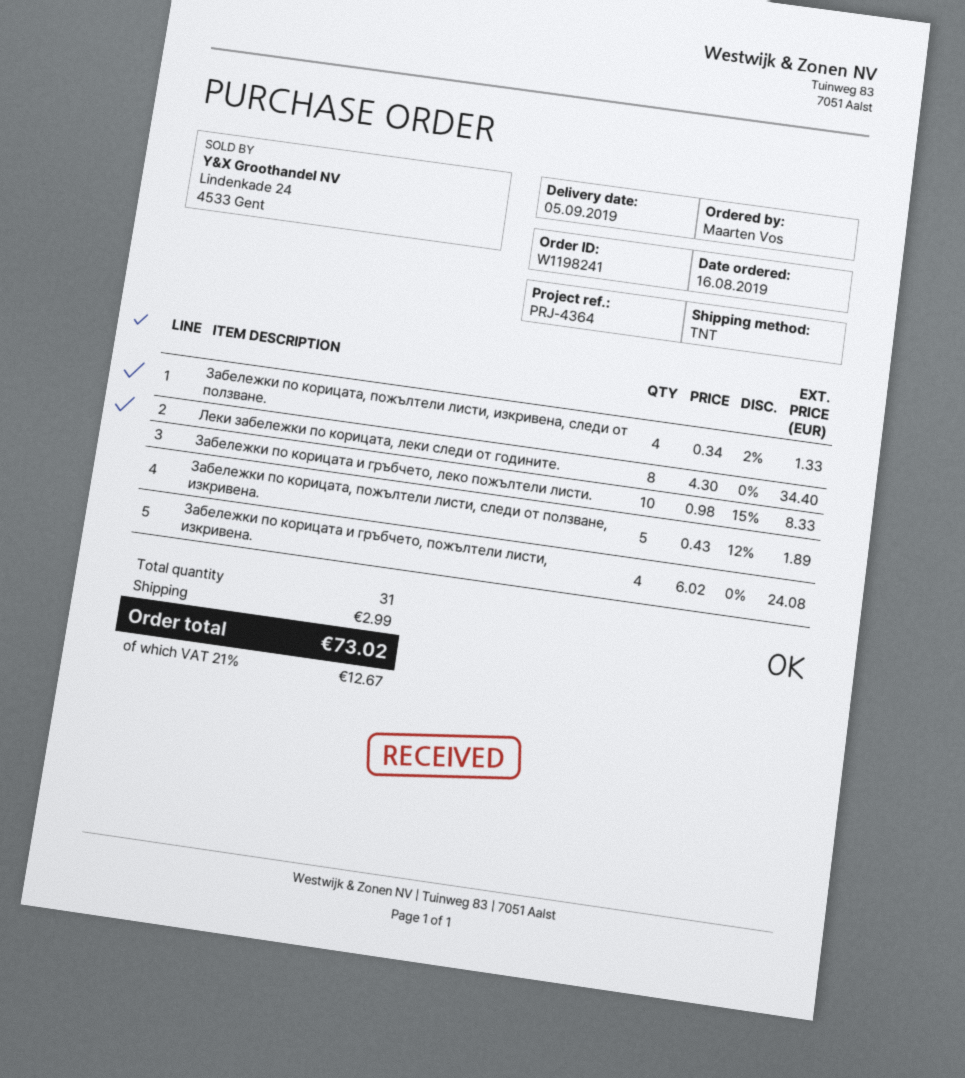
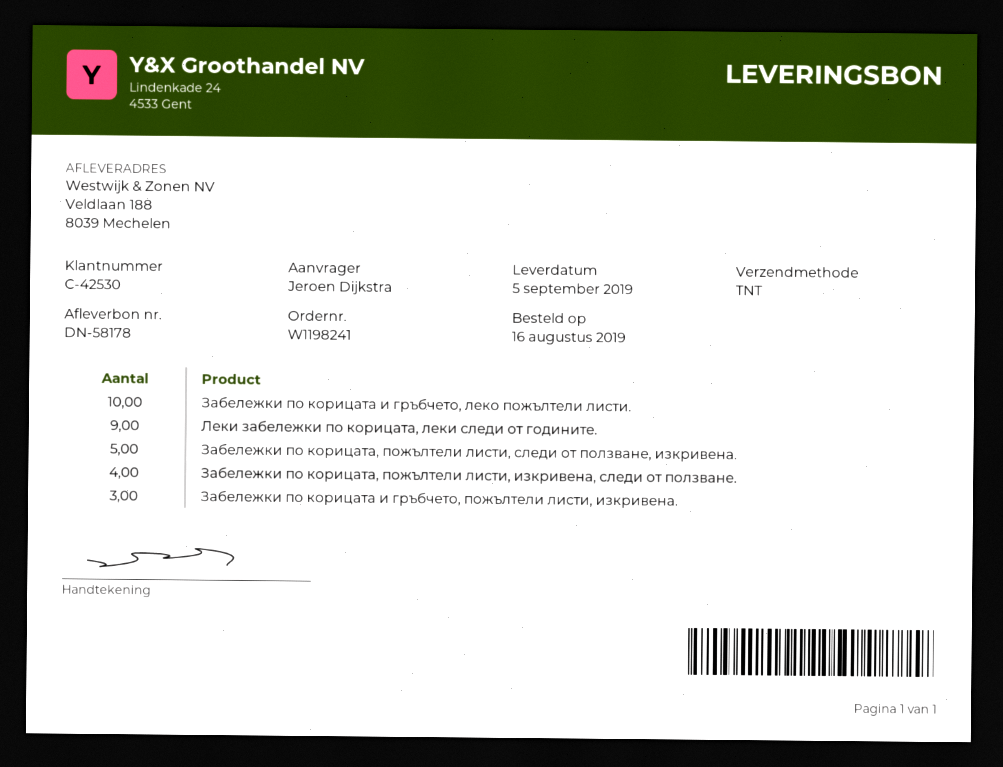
ordered by: Maarten Vos -> Jeroen Dijkstra
Леки забележки по корицата, леки следи от годините.: 8 -> 9
Забележки по корицата и гръбчето, пожълтели листи, изкривена.: 4 -> 3

